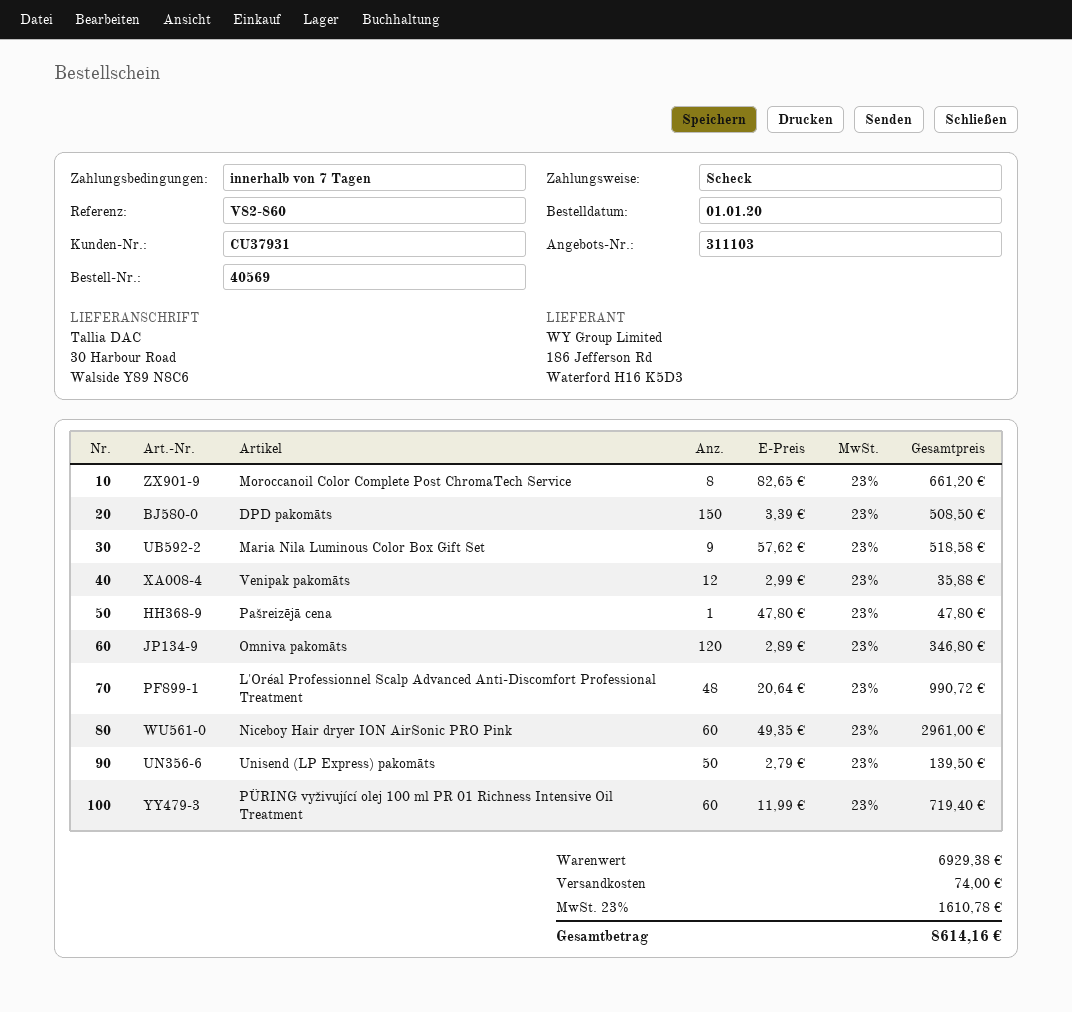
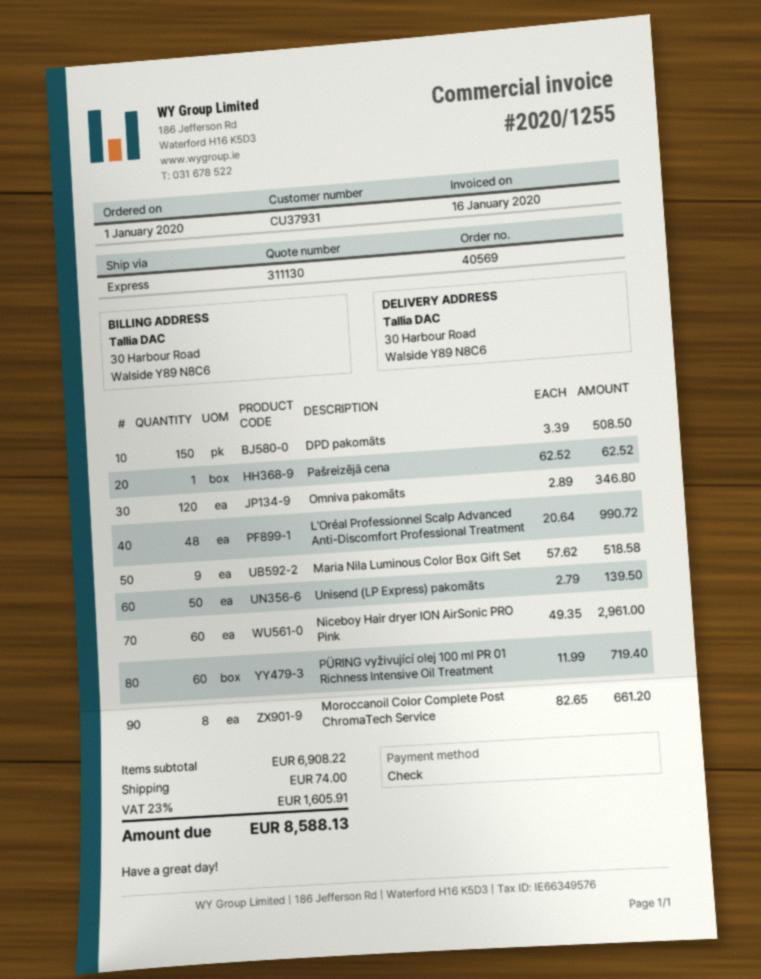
quote number: 311103 -> 311130
Venipak pakomāts: 12 x 2.99 = 35.88 -> none
Pašreizējā cena: 1 x 47.80 = 47.80 -> 1 x 62.52 = 62.52
subtotal: 6929.38 -> 6908.22
tax: 23% = 1610.78 -> 23% = 1605.91
total: 8614.16 -> 8588.13

